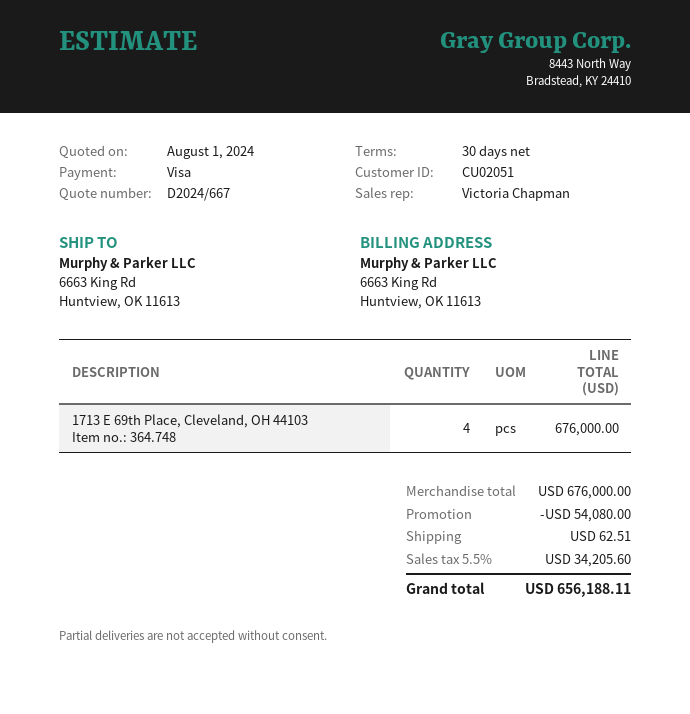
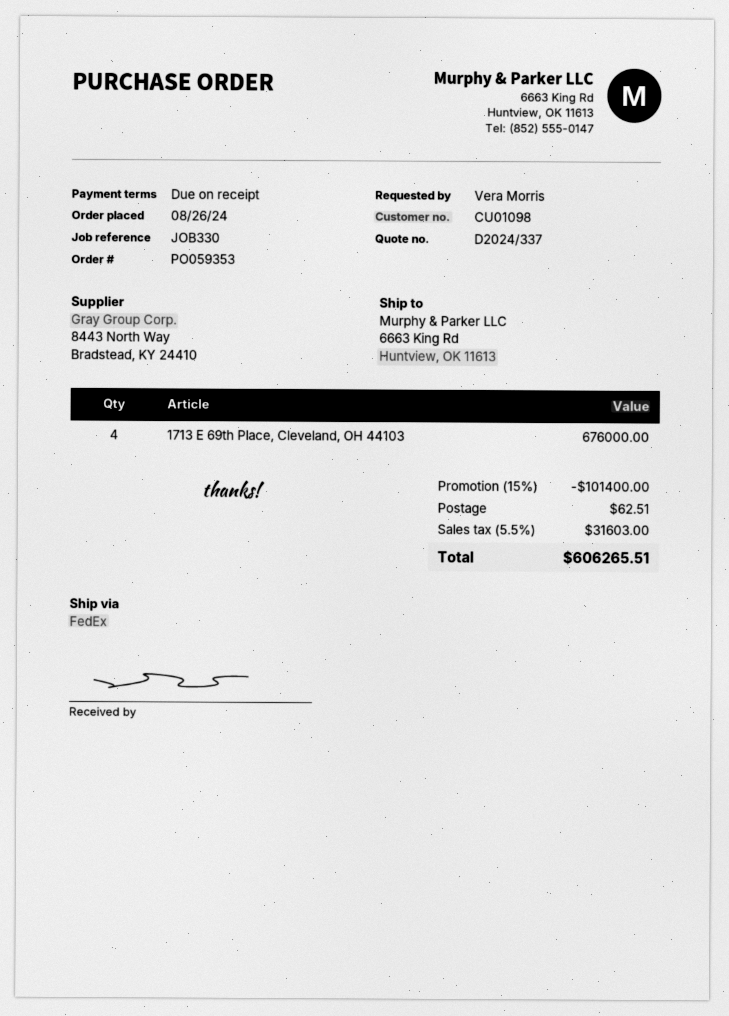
quote number: D2024/667 -> D2024/337
payment terms: 30 days -> on receipt
customer number: CU02051 -> CU01098
discount: 54080.00 -> 101400.00
tax: 5.5% = 34205.60 -> 5.5% = 31603.00
total: 656188.11 -> 606265.51

